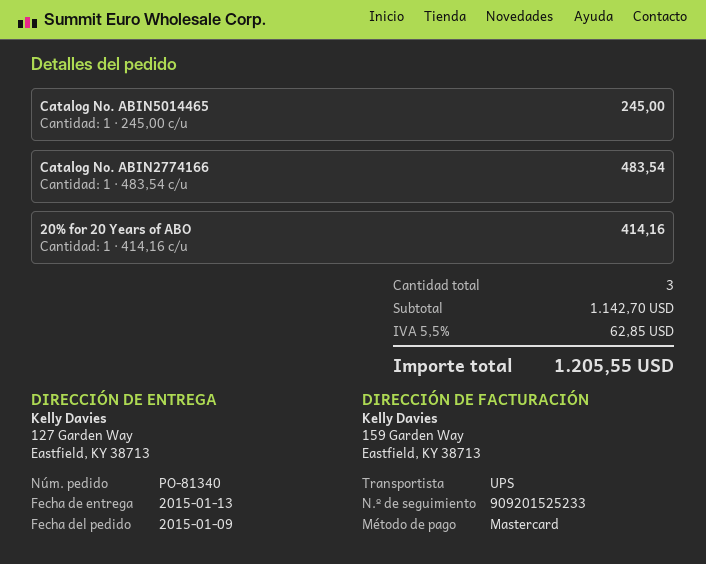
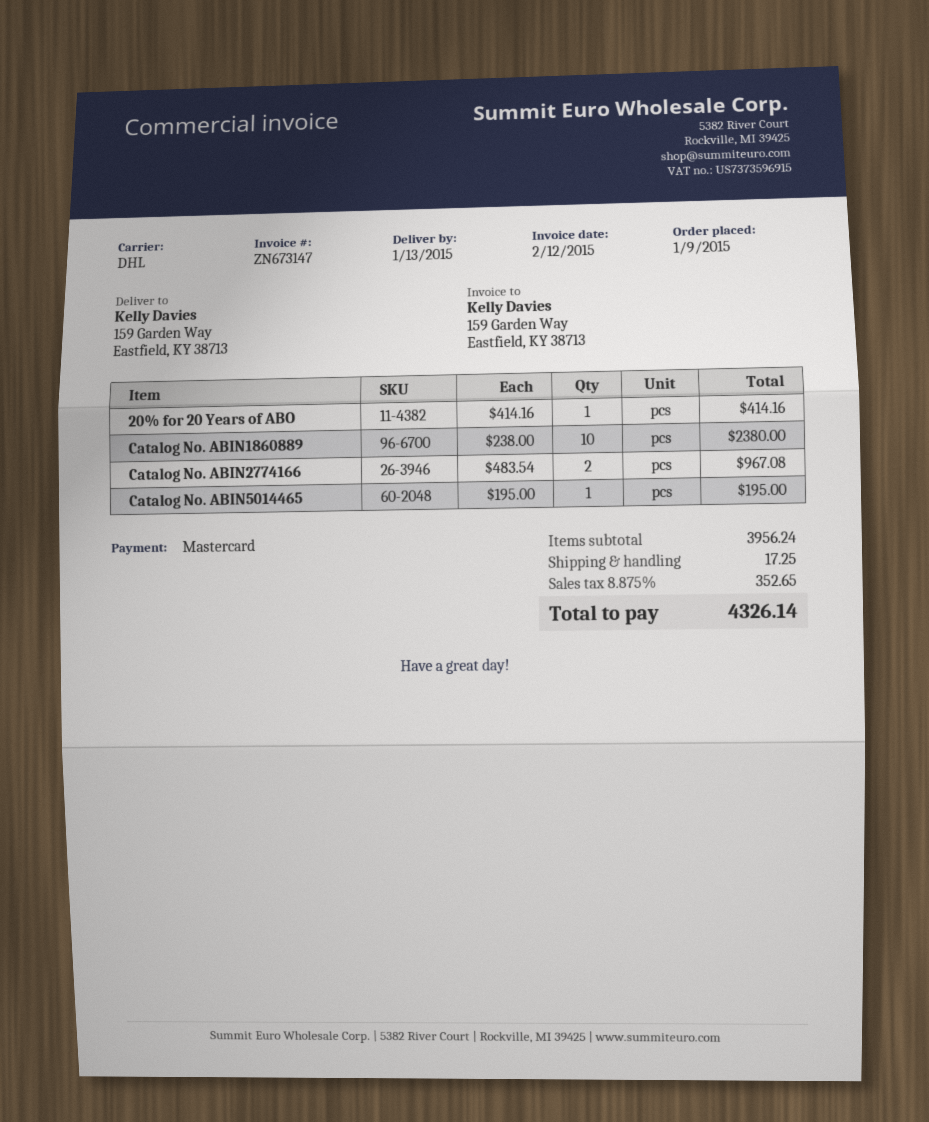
shipping method: UPS -> DHL
ship to: 127 Garden Way, Eastfield, KY 38713 -> 159 Garden Way, Eastfield, KY 38713
Catalog No. ABIN5014465: 1 x 245.00 = 245.00 -> 1 x 195.00 = 195.00
Catalog No. ABIN2774166: 1 x 483.54 = 483.54 -> 2 x 483.54 = 967.08
Catalog No. ABIN1860889: none -> 10 x 238.00 = 2380.00
subtotal: 1142.70 -> 3956.24
shipping: none -> 17.25
tax: 5.5% = 62.85 -> 8.875% = 352.65
total: 1205.55 -> 4326.14

